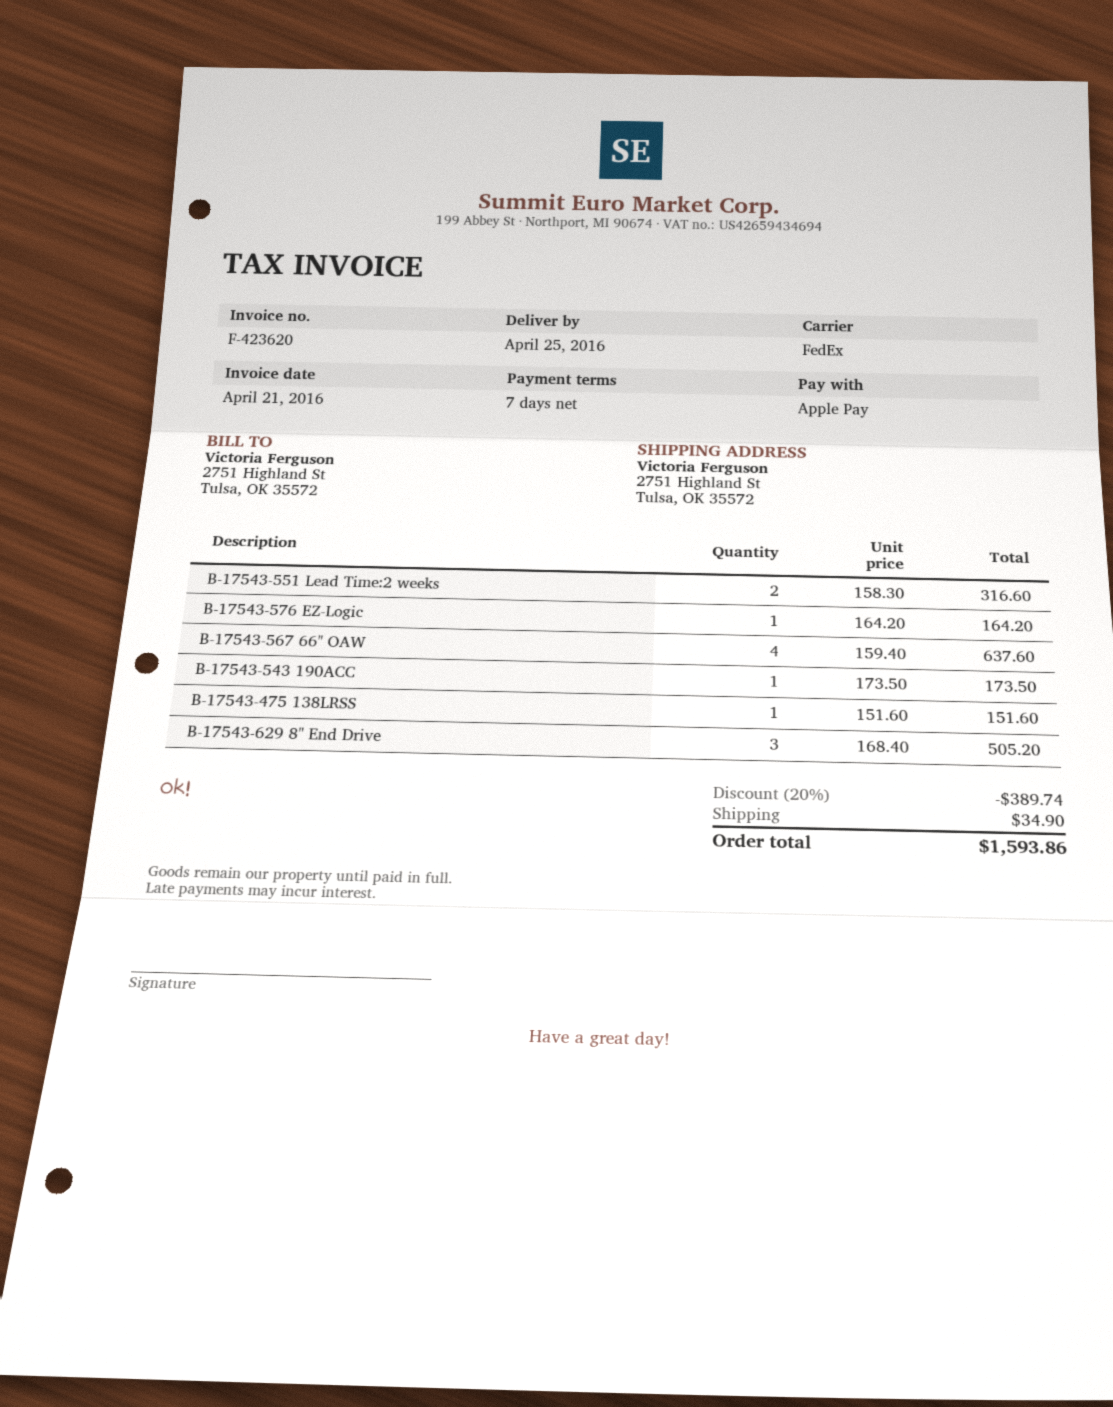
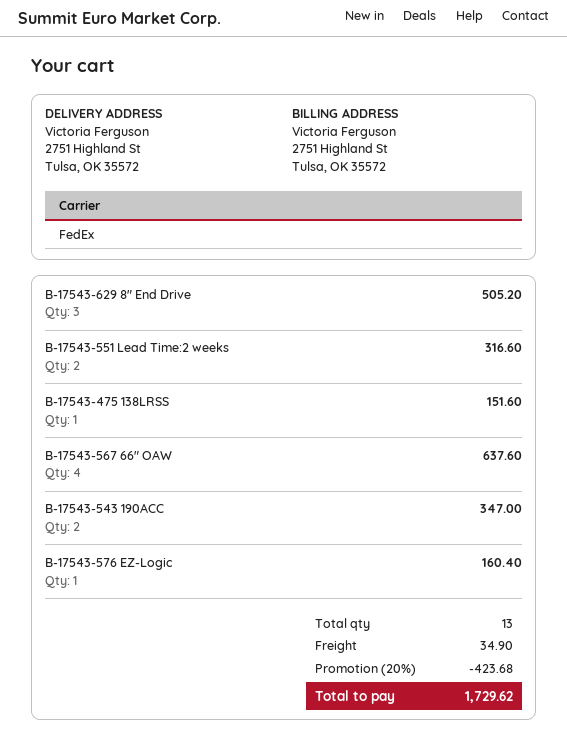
B-17543-576 EZ-Logic: 1 for 164.20 -> 1 for 160.40
B-17543-543 190ACC: 1 for 173.50 -> 2 for 347.00
discount: 20% = 389.74 -> 20% = 423.68
total: 1593.86 -> 1729.62

